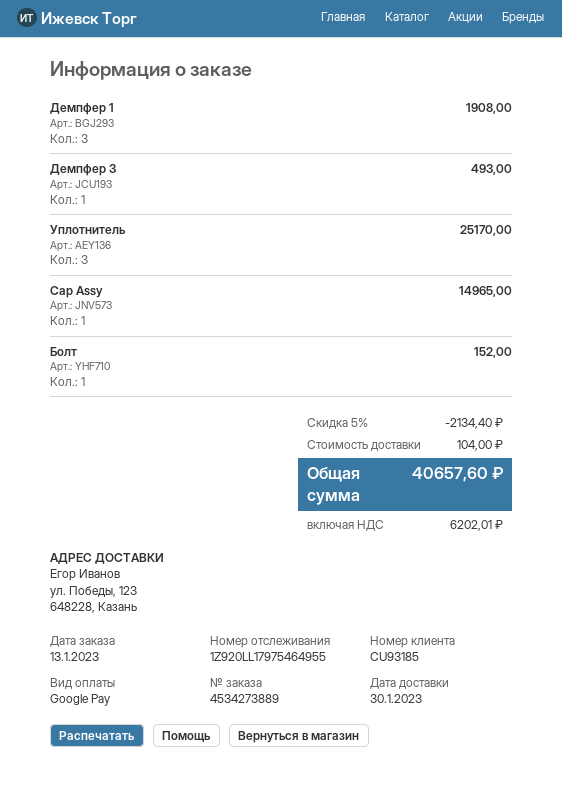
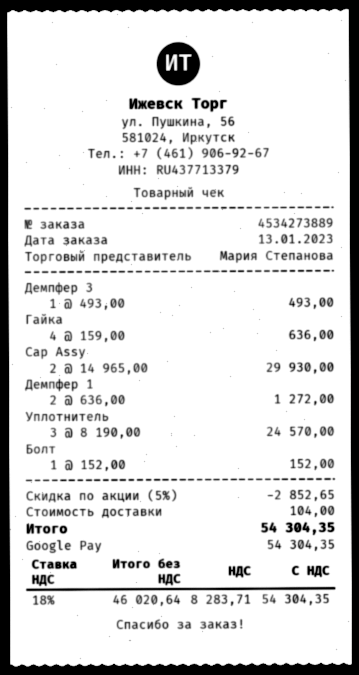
Демпфер 1: 3 for 1908.00 -> 2 for 1272.00
Уплотнитель: 3 for 25170.00 -> 3 for 24570.00
Cap Assy: 1 for 14965.00 -> 2 for 29930.00
Гайка: none -> 4 for 636.00
discount: 5% = 2134.40 -> 5% = 2852.65
tax: 6202.01 -> 8283.71
total: 40657.60 -> 54304.35

